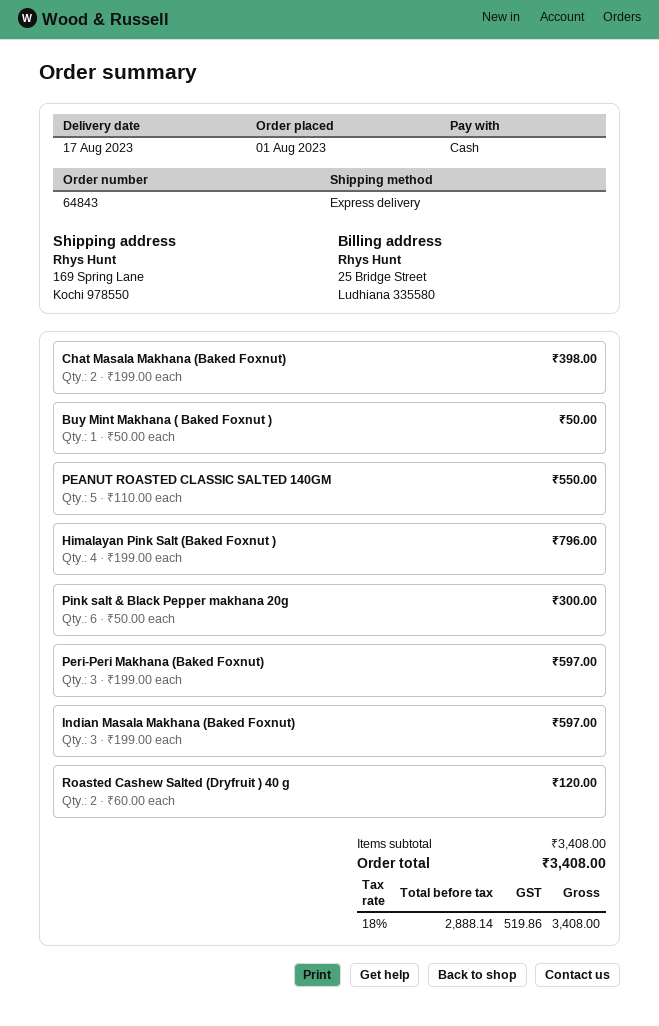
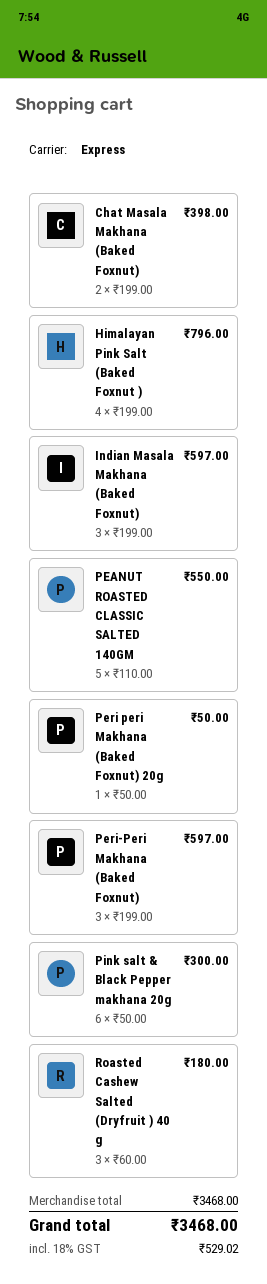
Buy Mint Makhana ( Baked Foxnut ): 1 x 50.00 = 50.00 -> none
Roasted Cashew Salted (Dryfruit ) 40 g: 2 x 60.00 = 120.00 -> 3 x 60.00 = 180.00
Peri peri Makhana (Baked Foxnut) 20g: none -> 1 x 50.00 = 50.00
subtotal: 3408.00 -> 3468.00
tax: 18% = 519.86 -> 18% = 529.02
total: 3408.00 -> 3468.00

